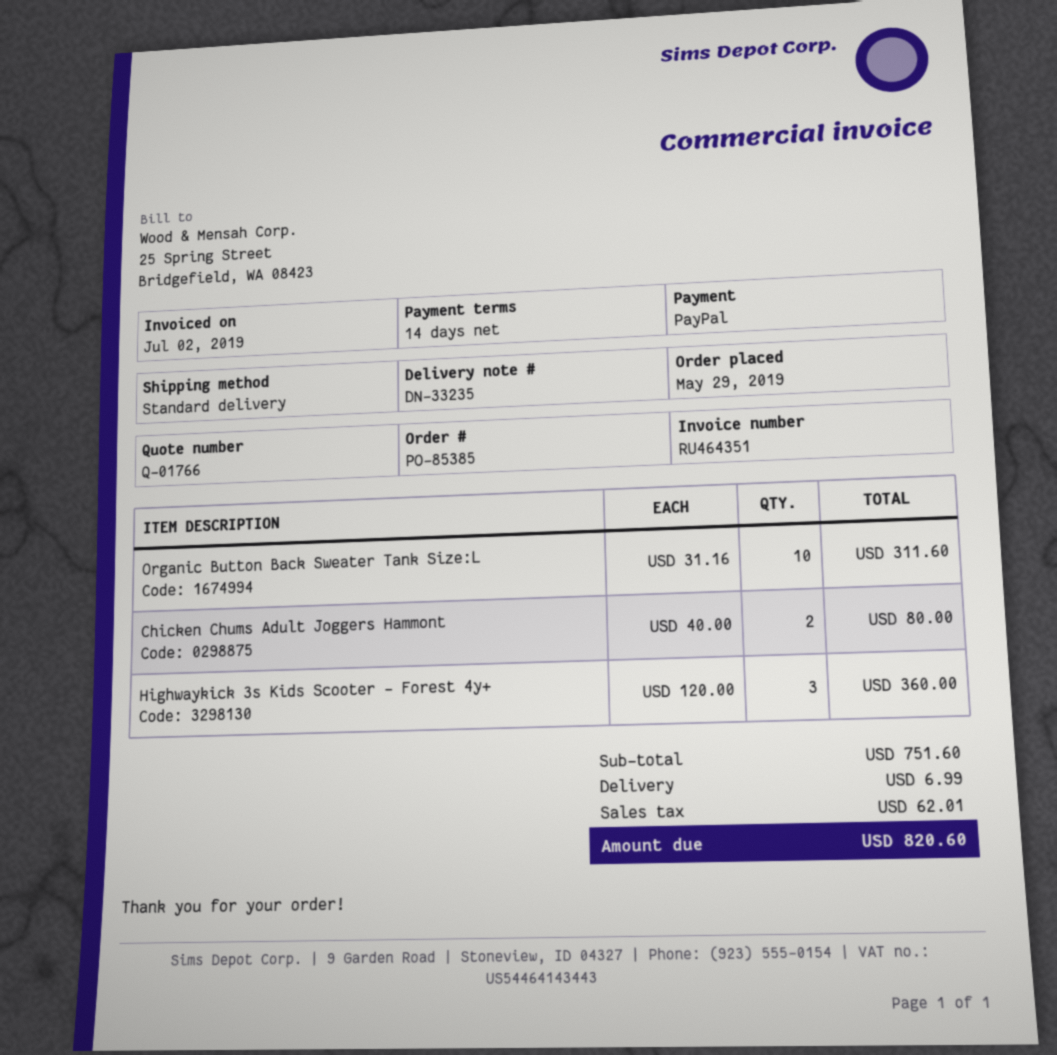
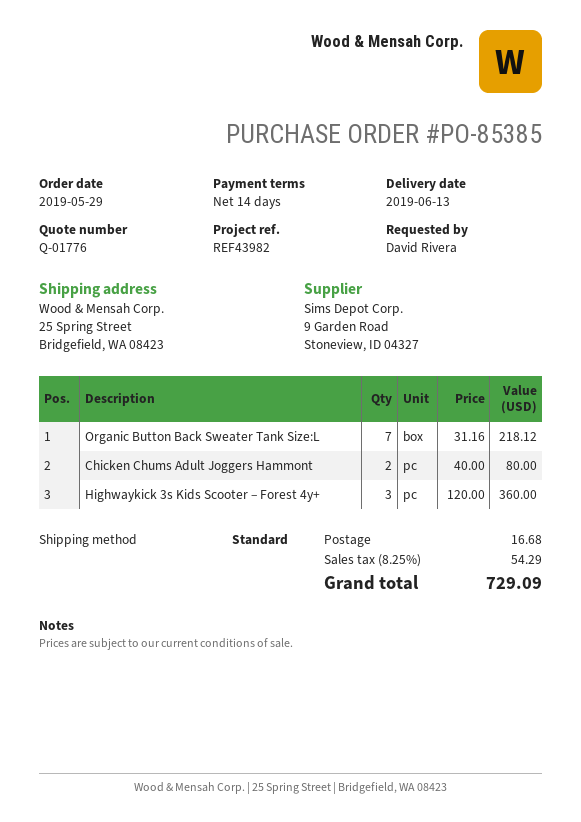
quote number: Q-01766 -> Q-01776
Organic Button Back Sweater Tank Size:L: 10 x 31.16 = 311.60 -> 7 x 31.16 = 218.12
shipping: 6.99 -> 16.68
tax: 62.01 -> 54.29
total: 820.60 -> 729.09

